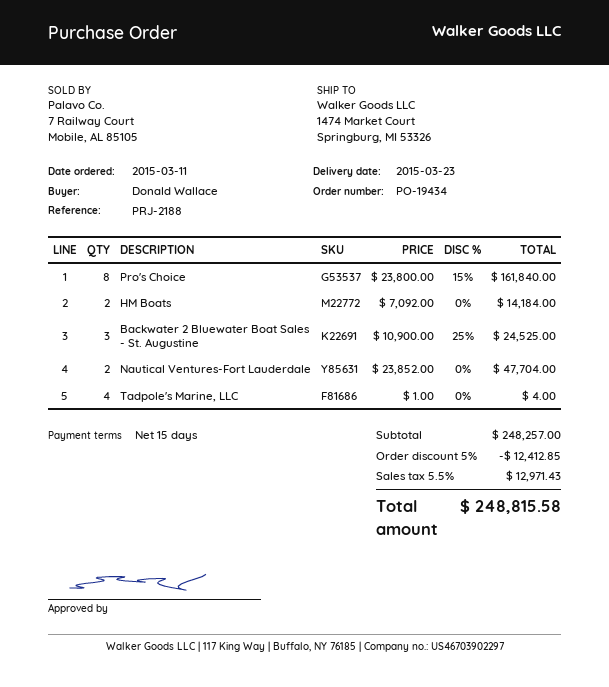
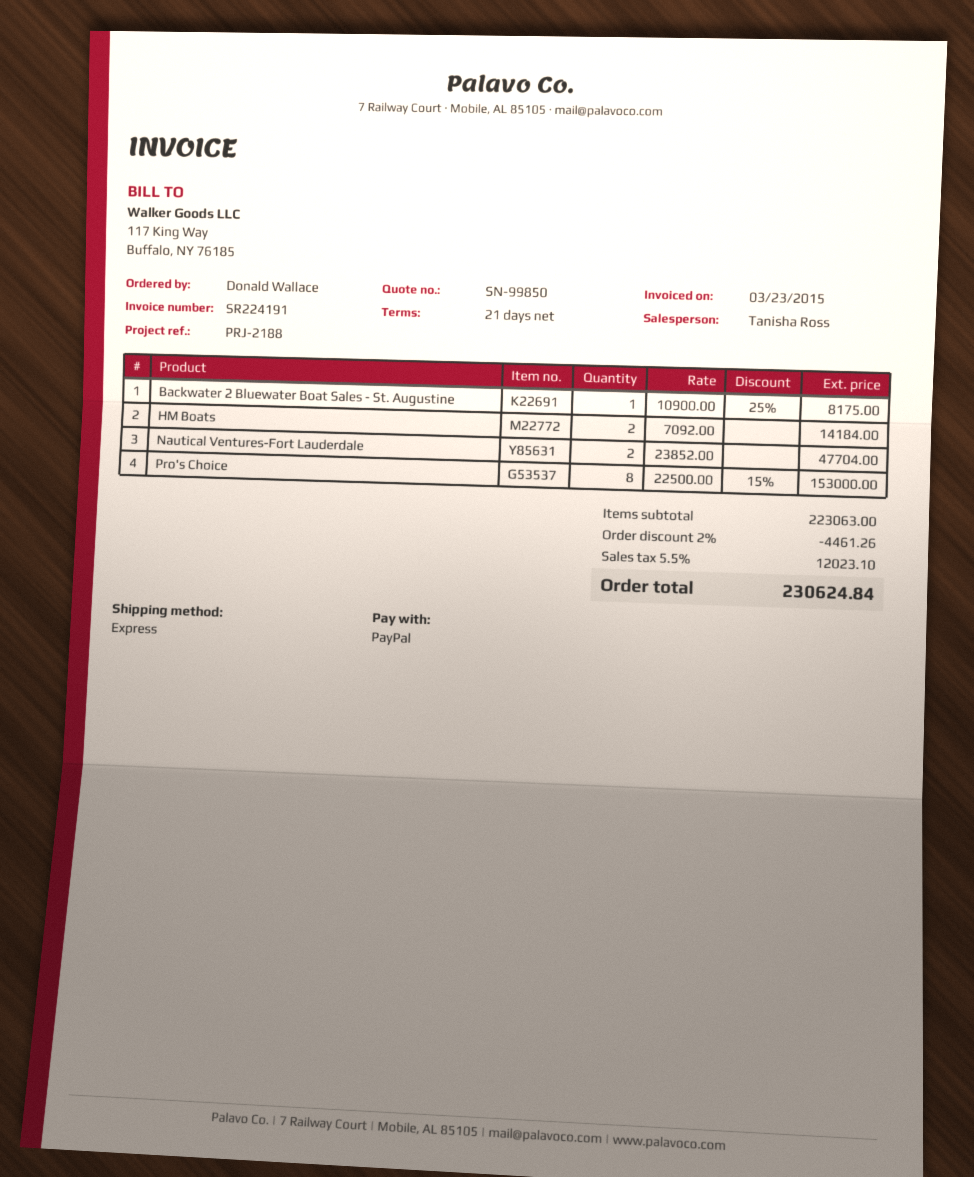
payment terms: 15 days -> 21 days
Pro's Choice: 8 x 23800.00 - 15% = 161840.00 -> 8 x 22500.00 - 15% = 153000.00
Backwater 2 Bluewater Boat Sales - St. Augustine: 3 x 10900.00 - 25% = 24525.00 -> 1 x 10900.00 - 25% = 8175.00
Tadpole's Marine, LLC: 4 x 1.00 = 4.00 -> none
subtotal: 248257.00 -> 223063.00
discount: 5% = 12412.85 -> 2% = 4461.26
tax: 5.5% = 12971.43 -> 5.5% = 12023.10
total: 248815.58 -> 230624.84

